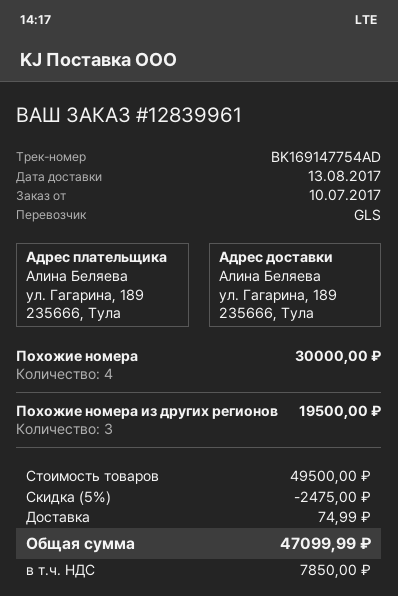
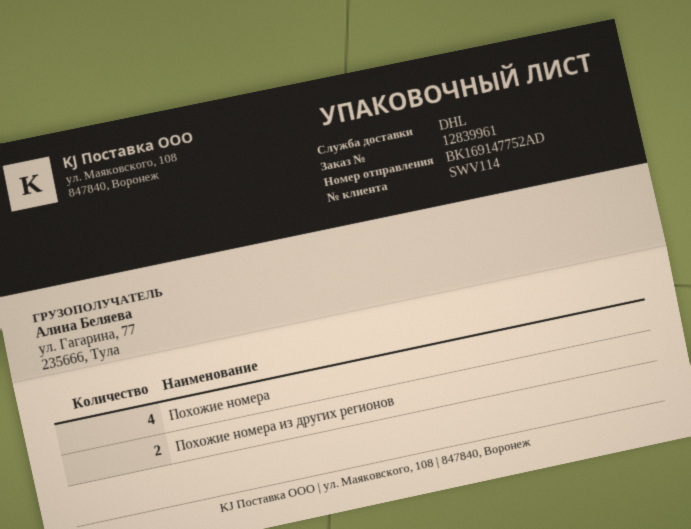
shipping method: GLS -> DHL
tracking number: BK169147754AD -> BK169147752AD
ship to: ул. Гагарина, 189, 235666, Тула -> ул. Гагарина, 77, 235666, Тула
Похожие номера из других регионов: 3 -> 2

